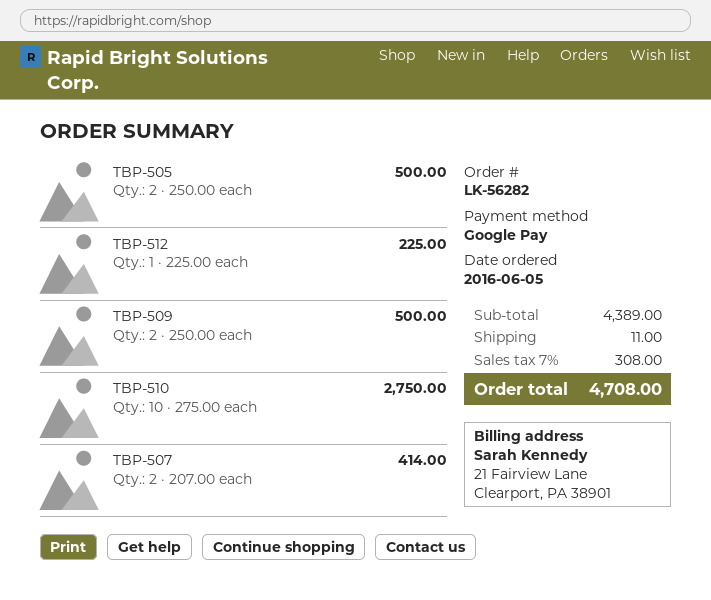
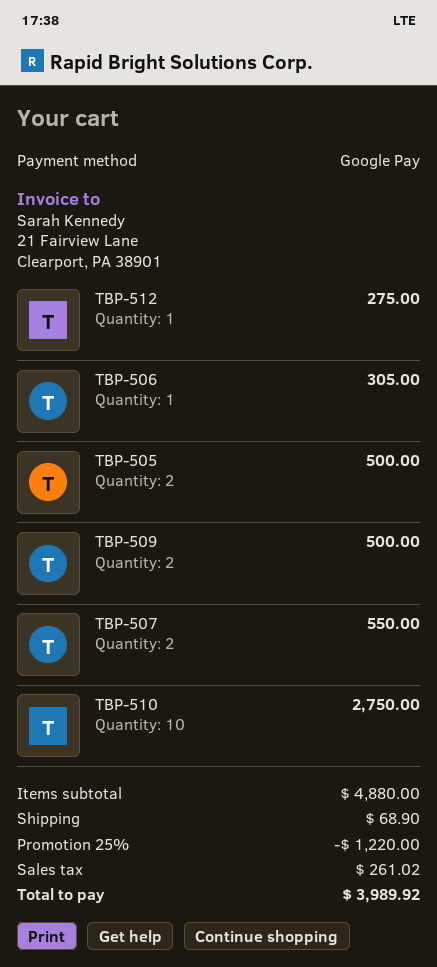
TBP-512: 1 for 225.00 -> 1 for 275.00
TBP-507: 2 for 414.00 -> 2 for 550.00
TBP-506: none -> 1 for 305.00
subtotal: 4389.00 -> 4880.00
discount: none -> 25% = 1220.00
shipping: 11.00 -> 68.90
tax: 308.00 -> 261.02
total: 4708.00 -> 3989.92

